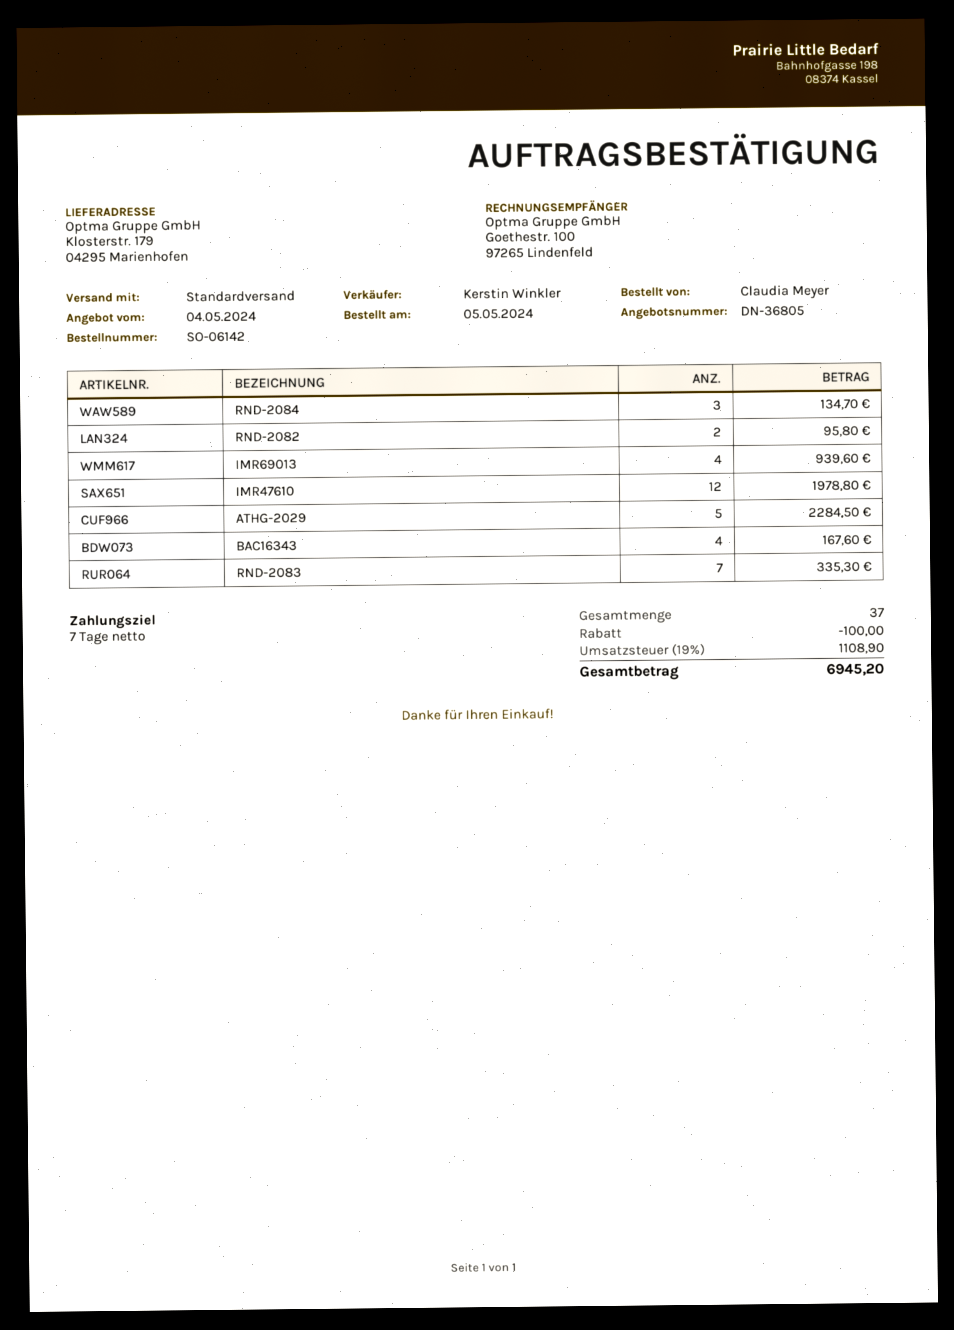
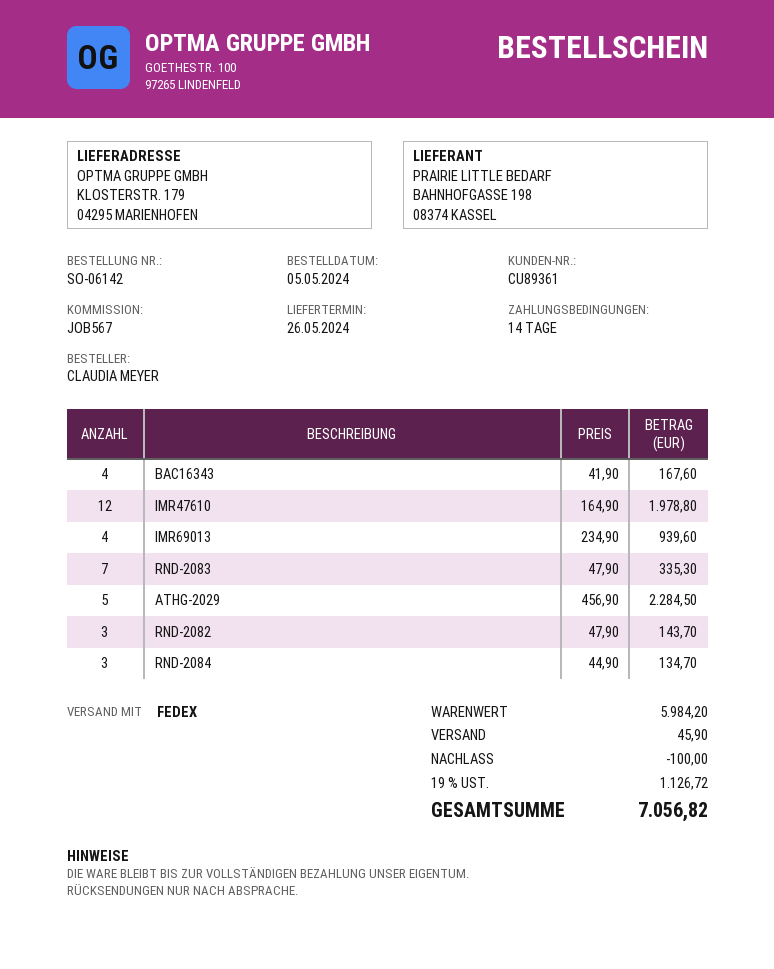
payment terms: 7 days -> 14 days
shipping method: standard -> FedEx
RND-2082: 2 for 95.80 -> 3 for 143.70
shipping: none -> 45.90
tax: 19% = 1108.90 -> 19% = 1126.72
total: 6945.20 -> 7056.82

